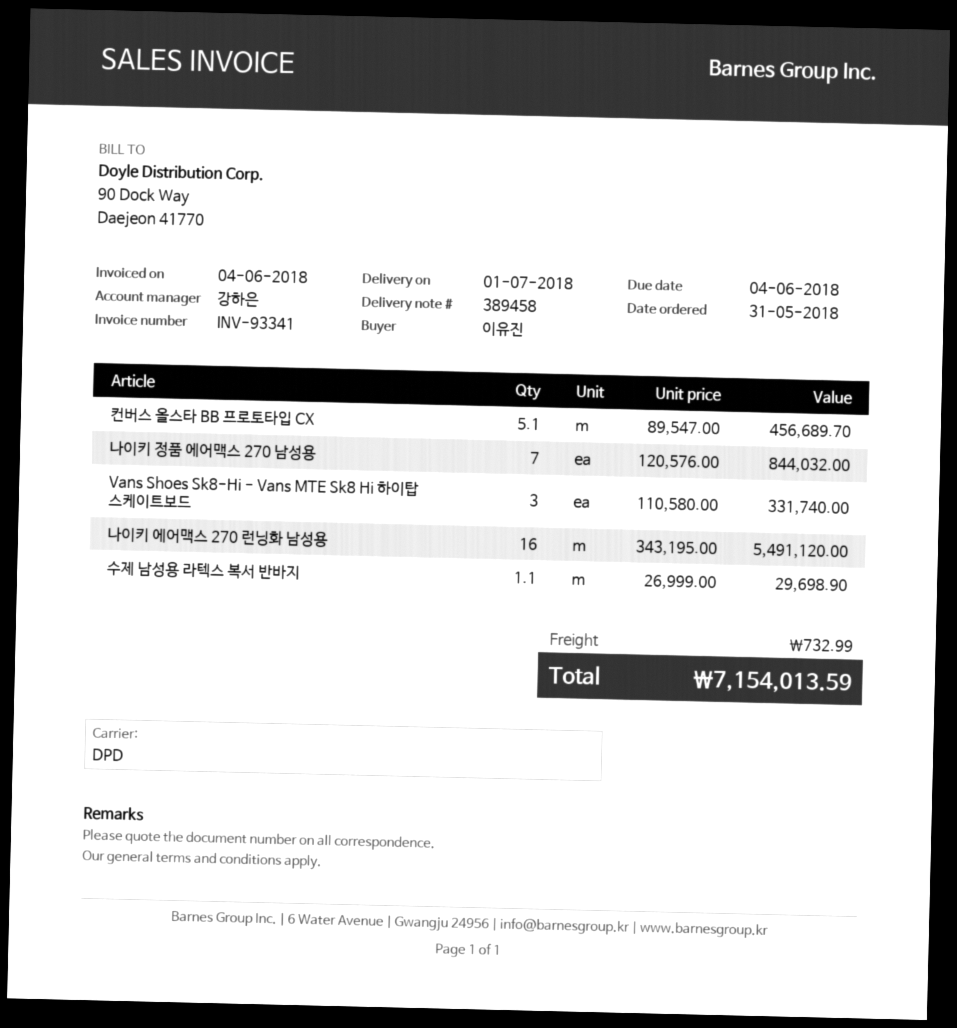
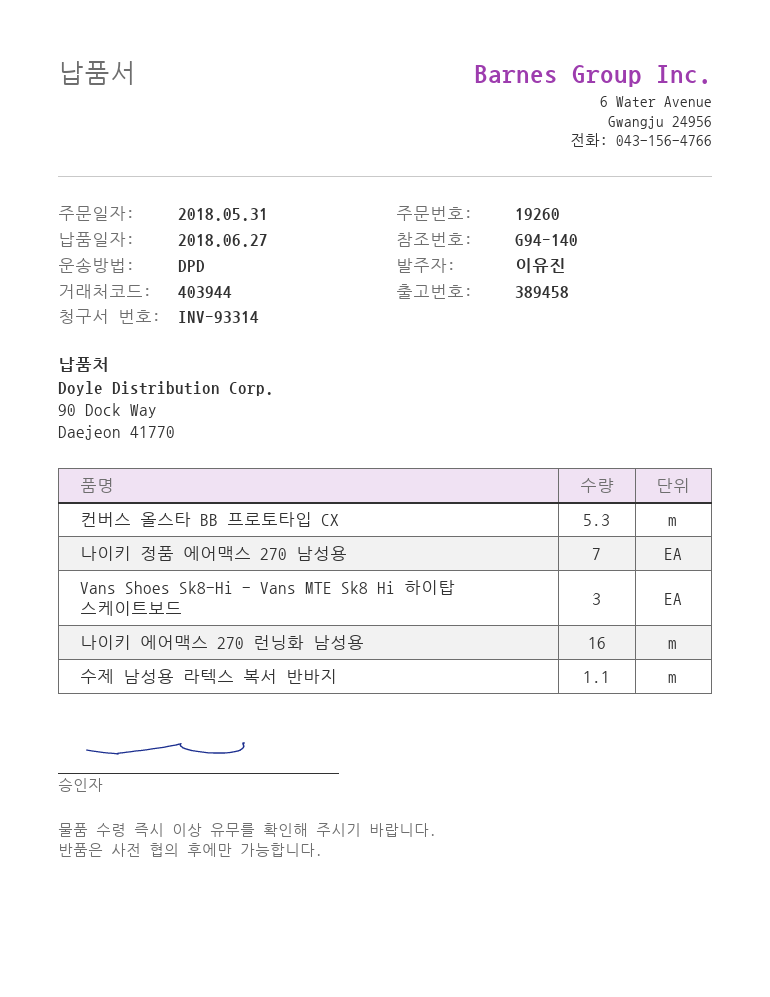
delivery date: 2018-07-01 -> 2018-06-27
invoice number: INV-93341 -> INV-93314
컨버스 올스타 BB 프로토타입 CX: 5.1 -> 5.3

